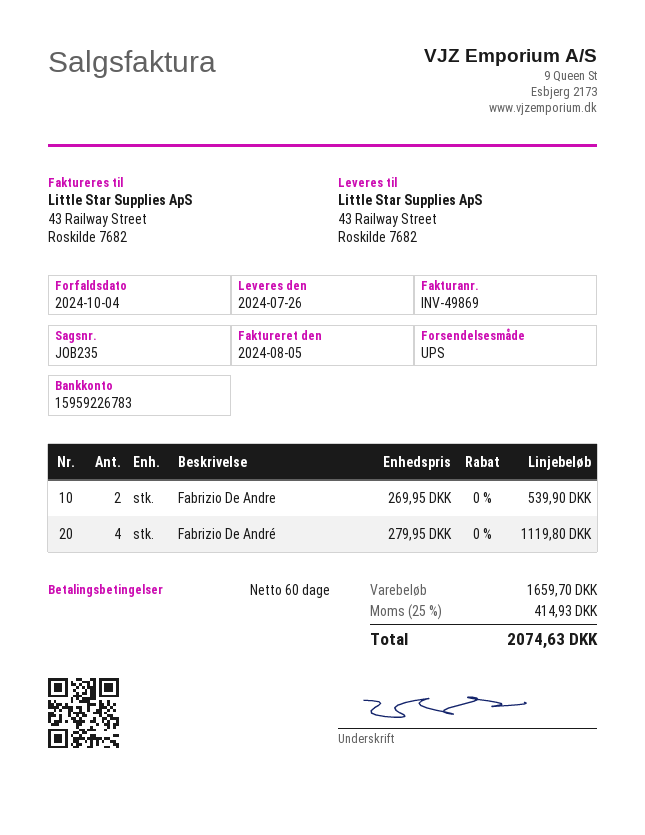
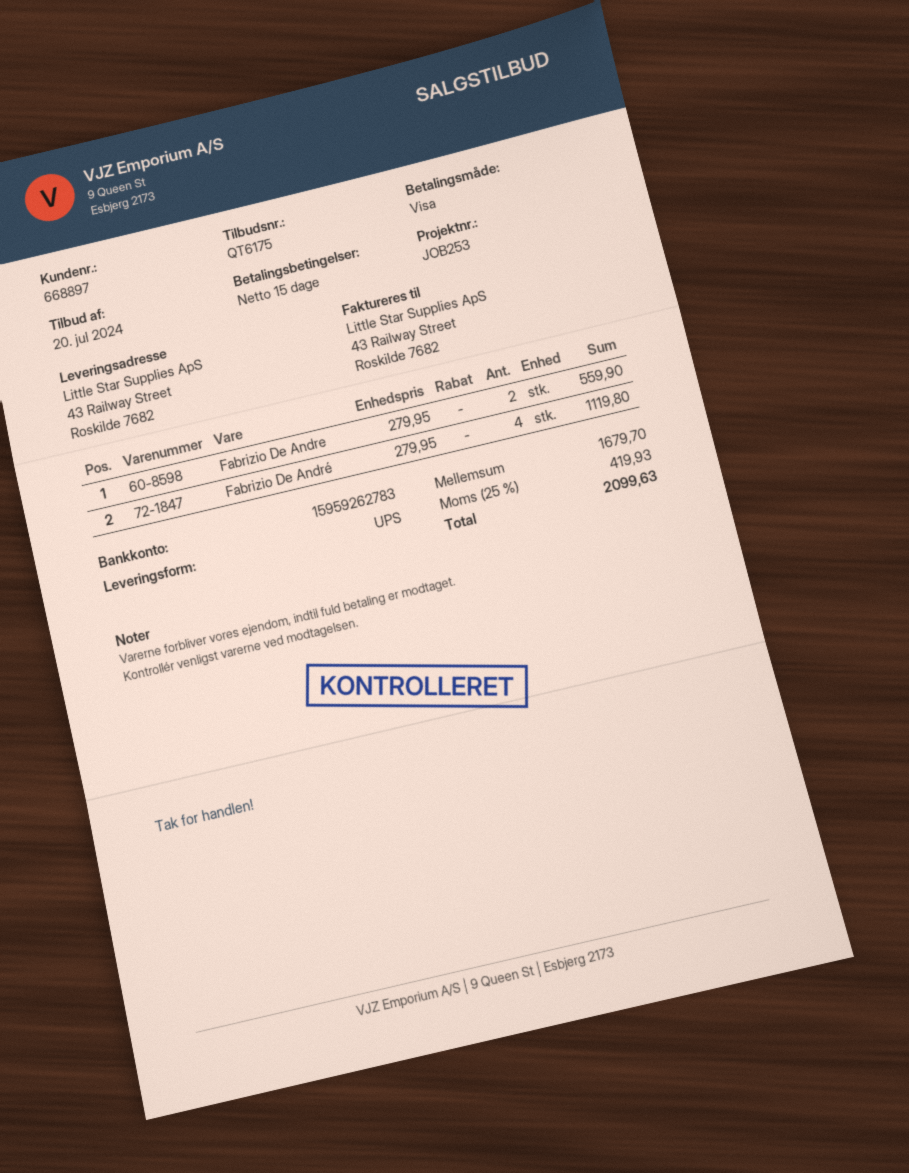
payment terms: 60 days -> 15 days
reference: JOB235 -> JOB253
bank account: 15959226783 -> 15959262783
Fabrizio De Andre: 2 x 269.95 = 539.90 -> 2 x 279.95 = 559.90
subtotal: 1659.70 -> 1679.70
tax: 25% = 414.93 -> 25% = 419.93
total: 2074.63 -> 2099.63

